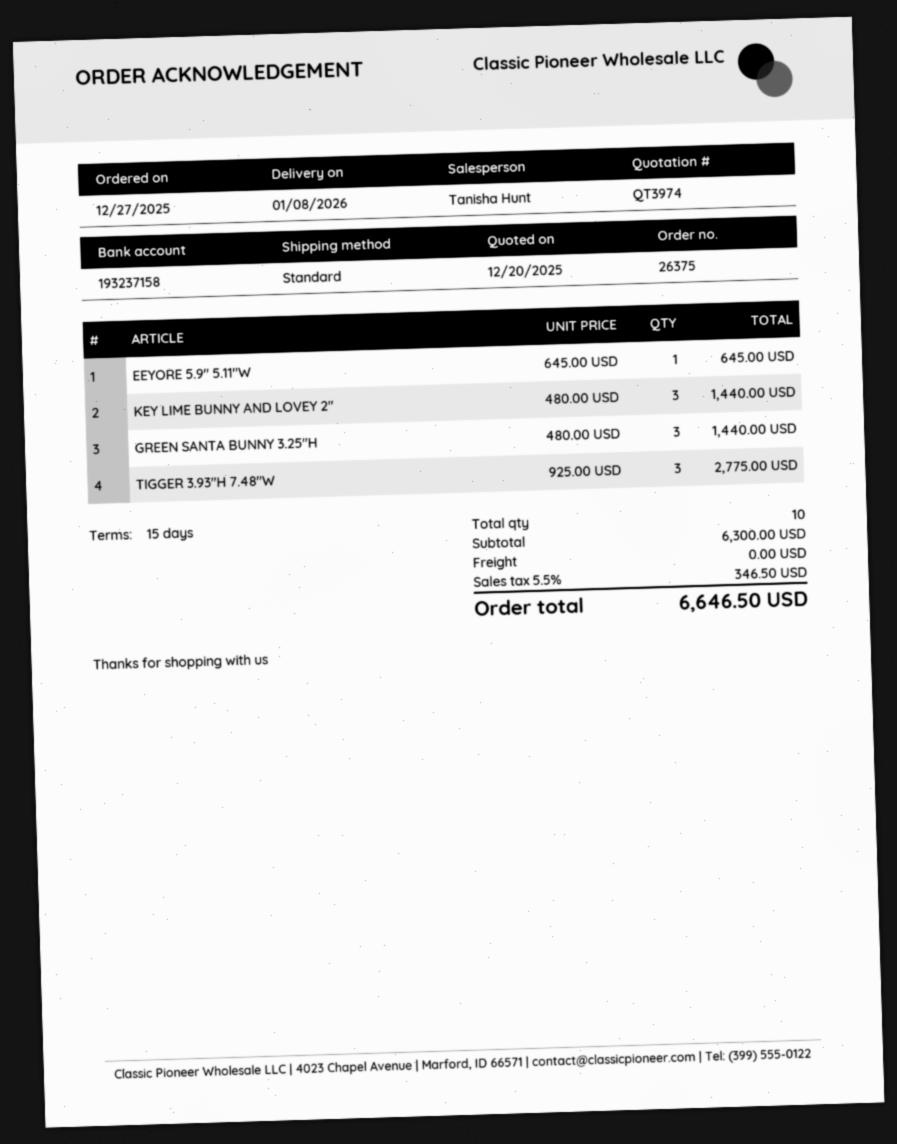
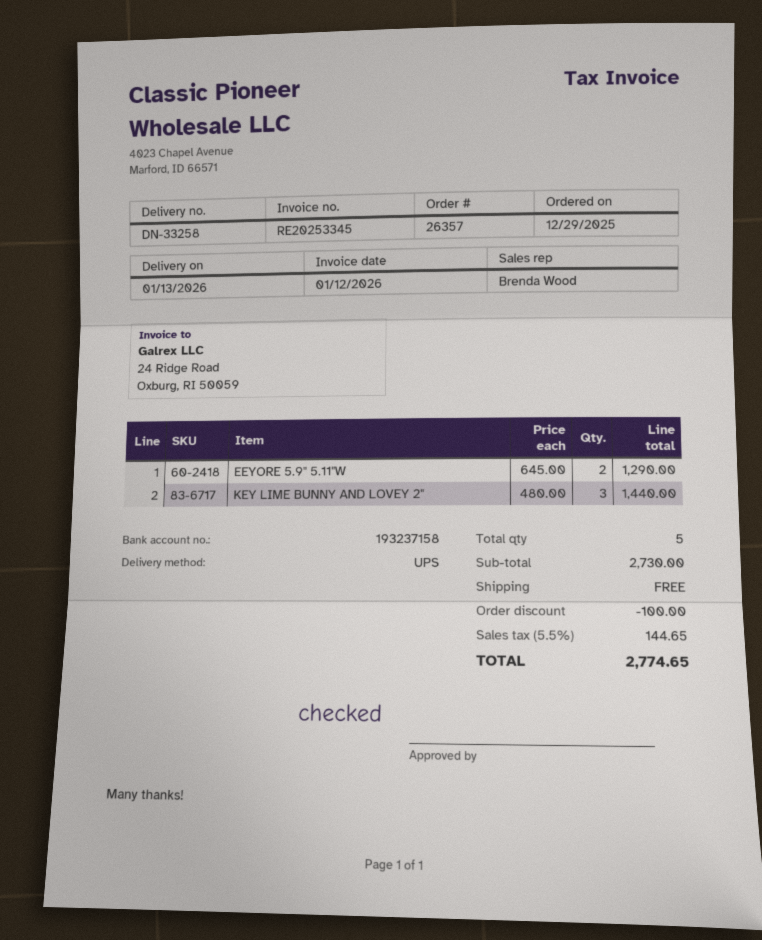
order number: 26375 -> 26357
order date: 2025-12-27 -> 2025-12-29
delivery date: 2026-01-08 -> 2026-01-13
sales rep: Tanisha Hunt -> Brenda Wood
shipping method: standard -> UPS
EEYORE 5.9" 5.11"W: 1 x 645.00 = 645.00 -> 2 x 645.00 = 1290.00
GREEN SANTA BUNNY 3.25"H: 3 x 480.00 = 1440.00 -> none
TIGGER 3.93"H 7.48"W: 3 x 925.00 = 2775.00 -> none
total quantity: 10 -> 5
subtotal: 6300.00 -> 2730.00
discount: none -> 100.00
tax: 5.5% = 346.50 -> 5.5% = 144.65
total: 6646.50 -> 2774.65

